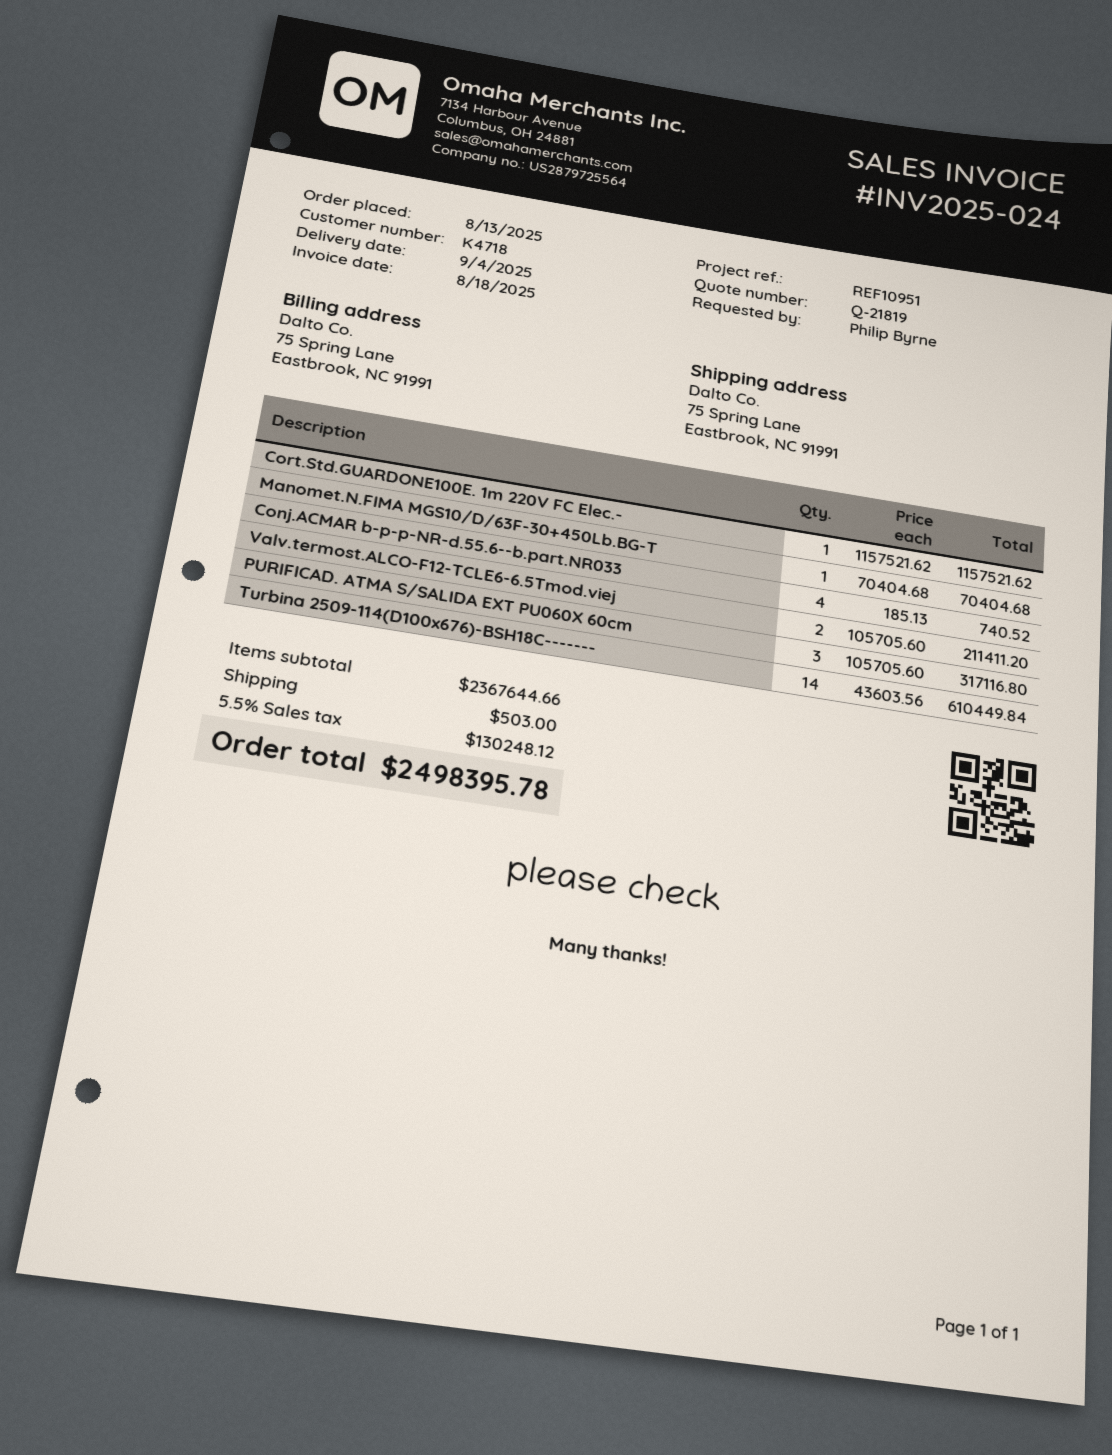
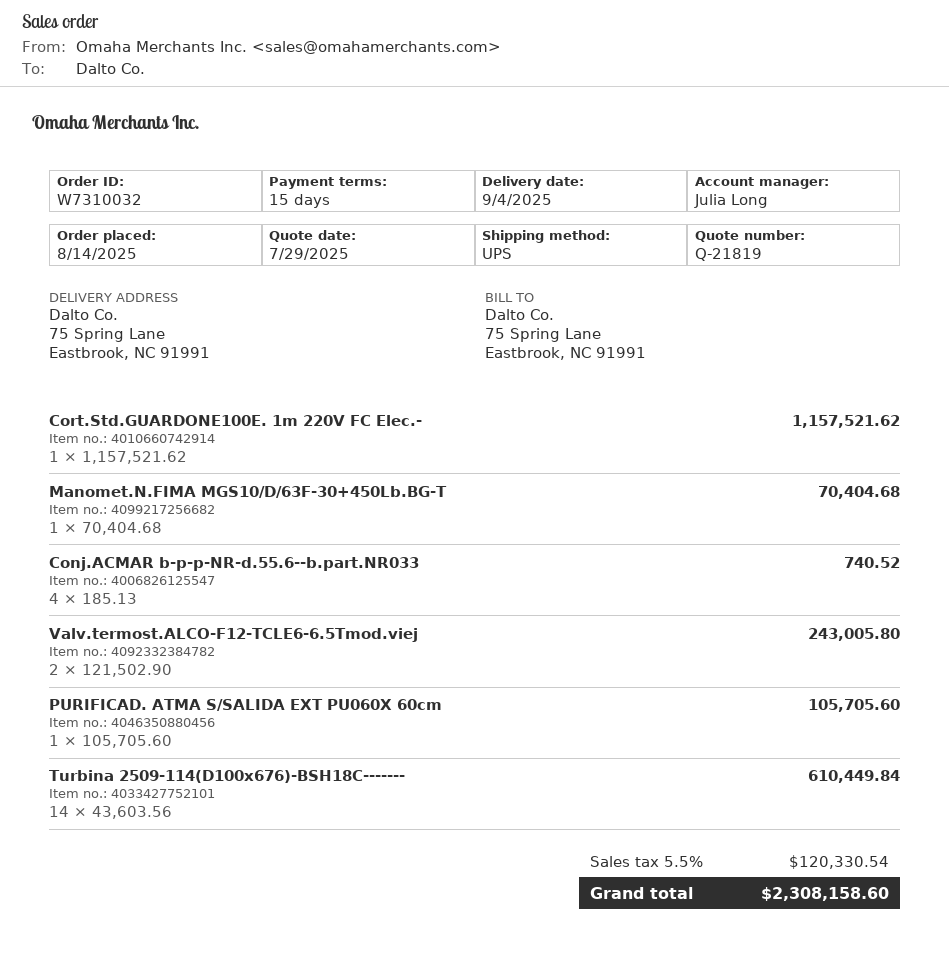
order date: 2025-08-13 -> 2025-08-14
Valv.termost.ALCO-F12-TCLE6-6.5Tmod.viej: 2 x 105705.60 = 211411.20 -> 2 x 121502.90 = 243005.80
PURIFICAD. ATMA S/SALIDA EXT PU060X 60cm: 3 x 105705.60 = 317116.80 -> 1 x 105705.60 = 105705.60
shipping: 503.00 -> none
tax: 5.5% = 130248.12 -> 5.5% = 120330.54
total: 2498395.78 -> 2308158.60

